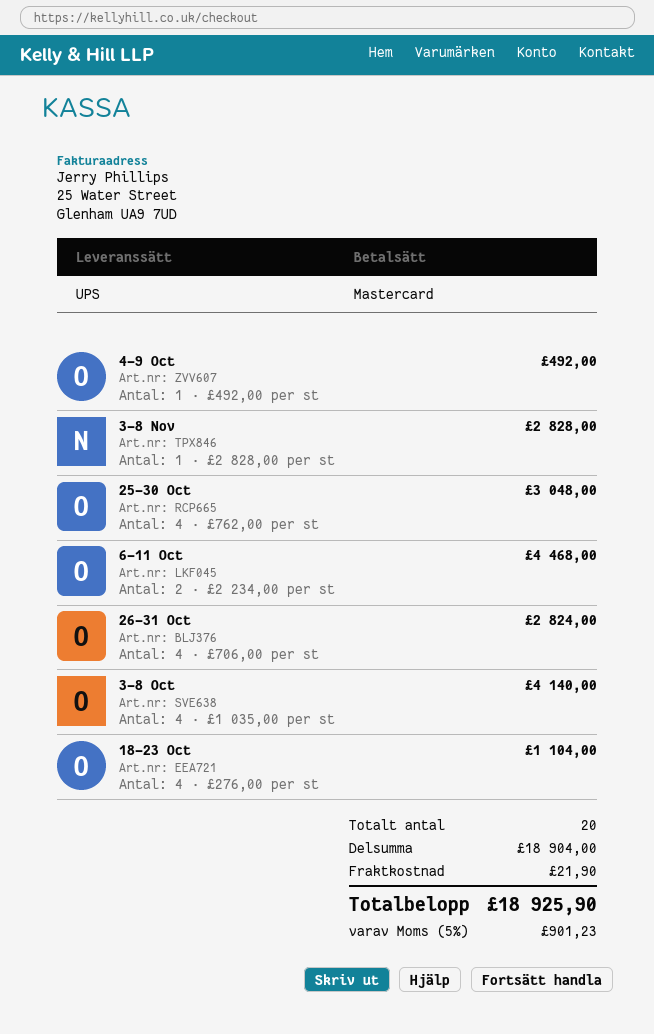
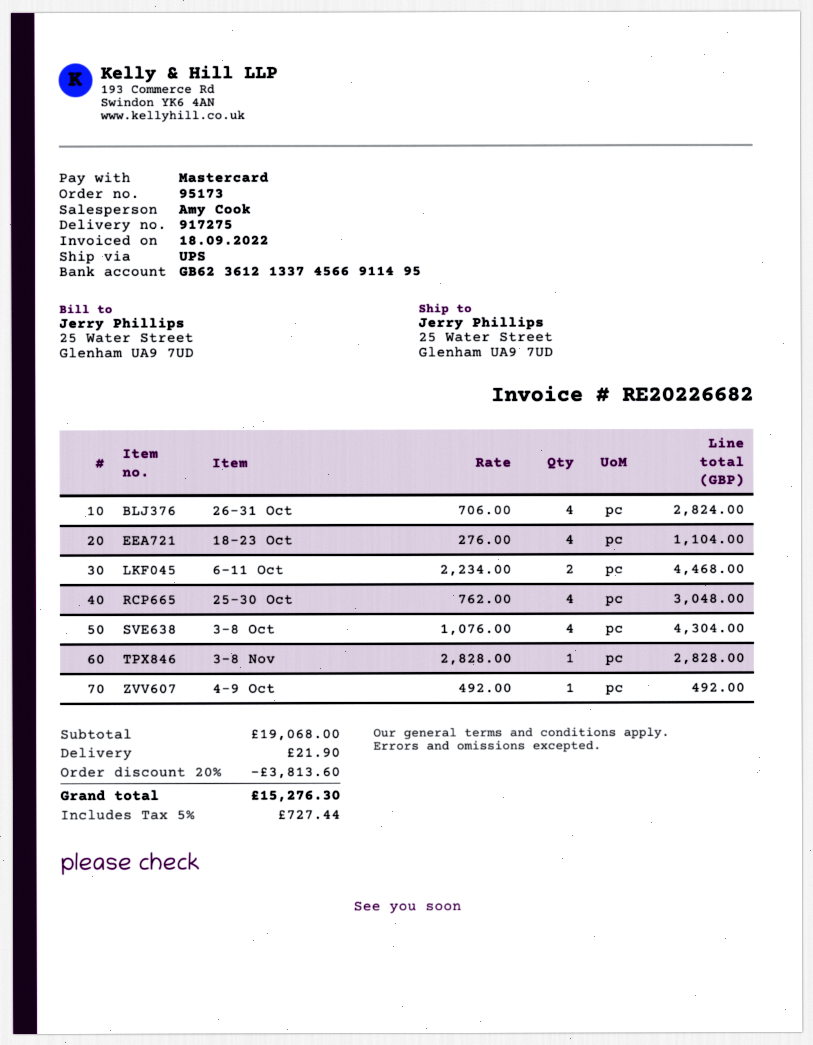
3–8 Oct: 4 x 1035.00 = 4140.00 -> 4 x 1076.00 = 4304.00
subtotal: 18904.00 -> 19068.00
discount: none -> 20% = 3813.60
tax: 5% = 901.23 -> 5% = 727.44
total: 18925.90 -> 15276.30

